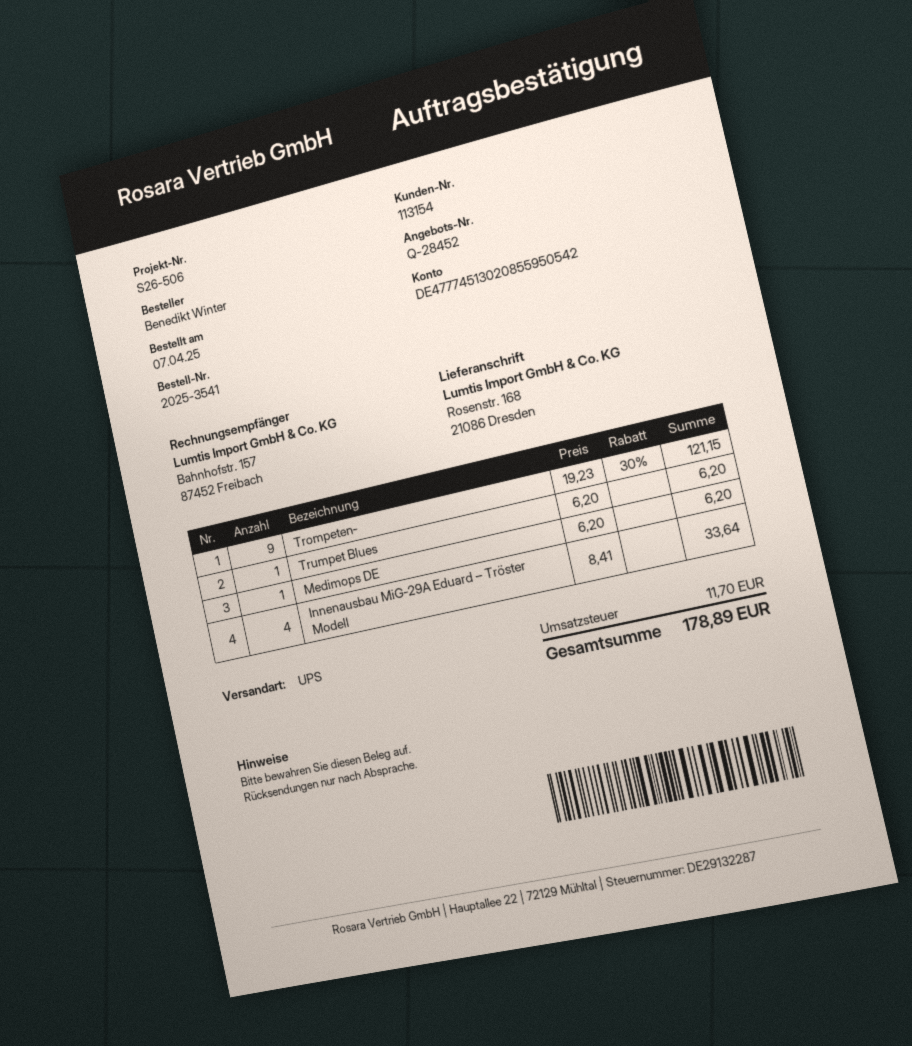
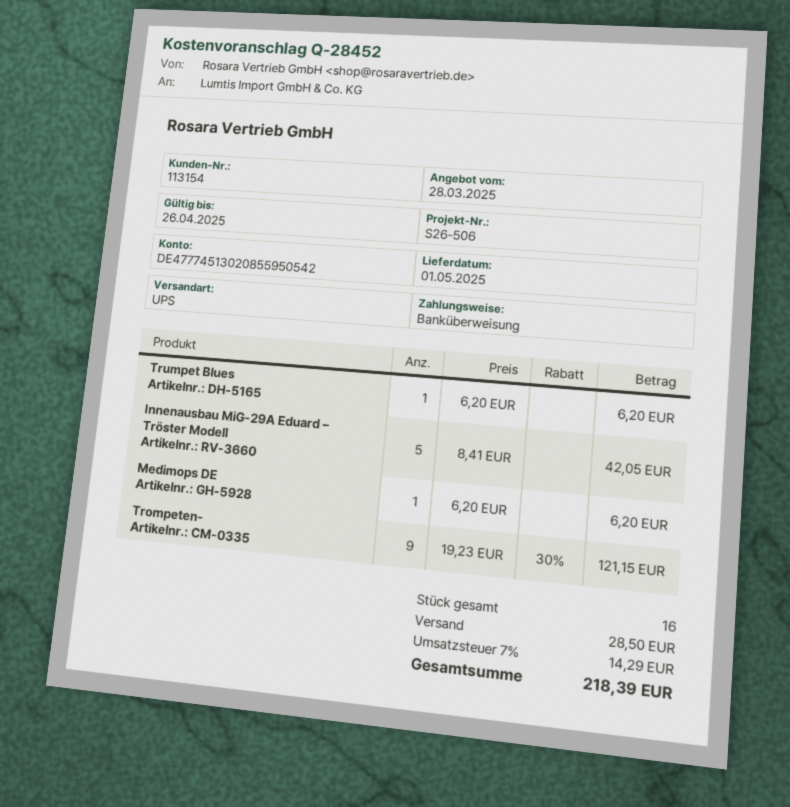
Innenausbau MiG‑29A Eduard – Tröster Modell: 4 x 8.41 = 33.64 -> 5 x 8.41 = 42.05
shipping: none -> 28.50
tax: 11.70 -> 14.29
total: 178.89 -> 218.39

